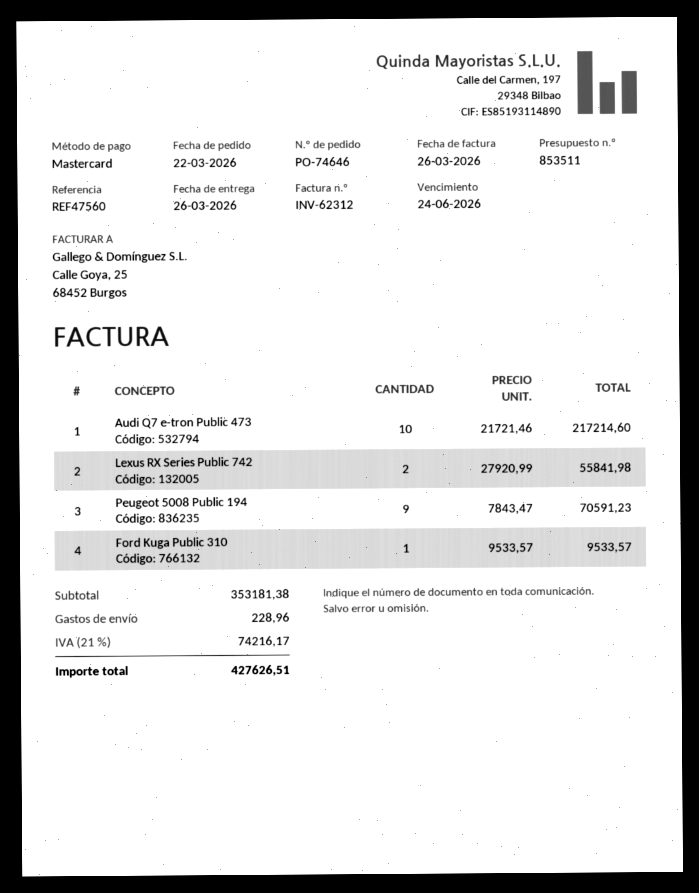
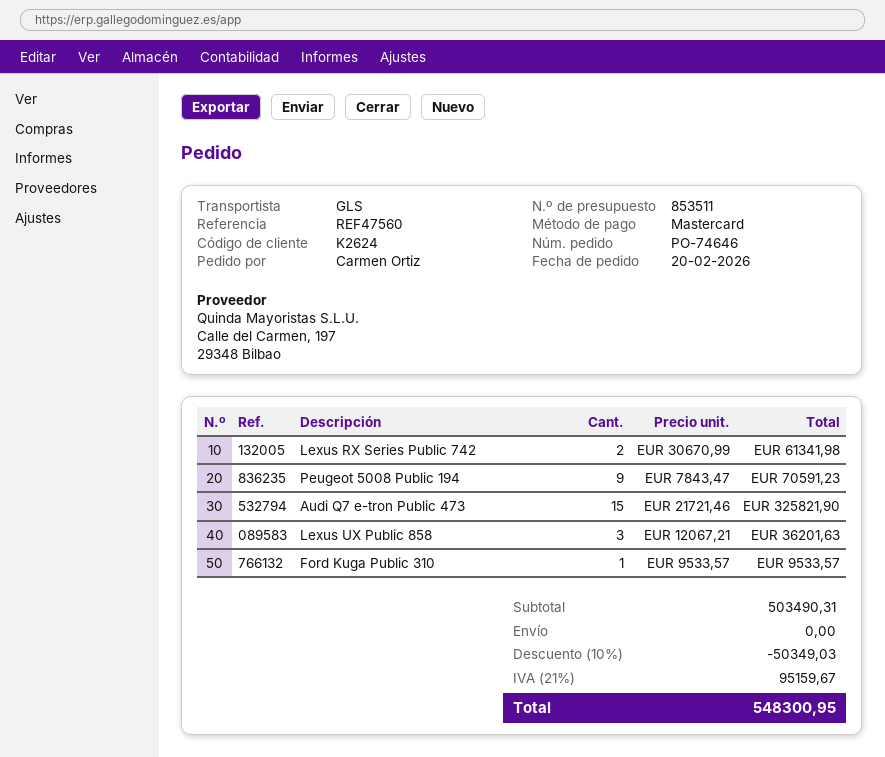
order date: 2026-03-22 -> 2026-02-20
Audi Q7 e-tron Public 473: 10 x 21721.46 = 217214.60 -> 15 x 21721.46 = 325821.90
Lexus RX Series Public 742: 2 x 27920.99 = 55841.98 -> 2 x 30670.99 = 61341.98
Lexus UX Public 858: none -> 3 x 12067.21 = 36201.63
subtotal: 353181.38 -> 503490.31
discount: none -> 10% = 50349.03
shipping: 228.96 -> 0.00
tax: 21% = 74216.17 -> 21% = 95159.67
total: 427626.51 -> 548300.95

